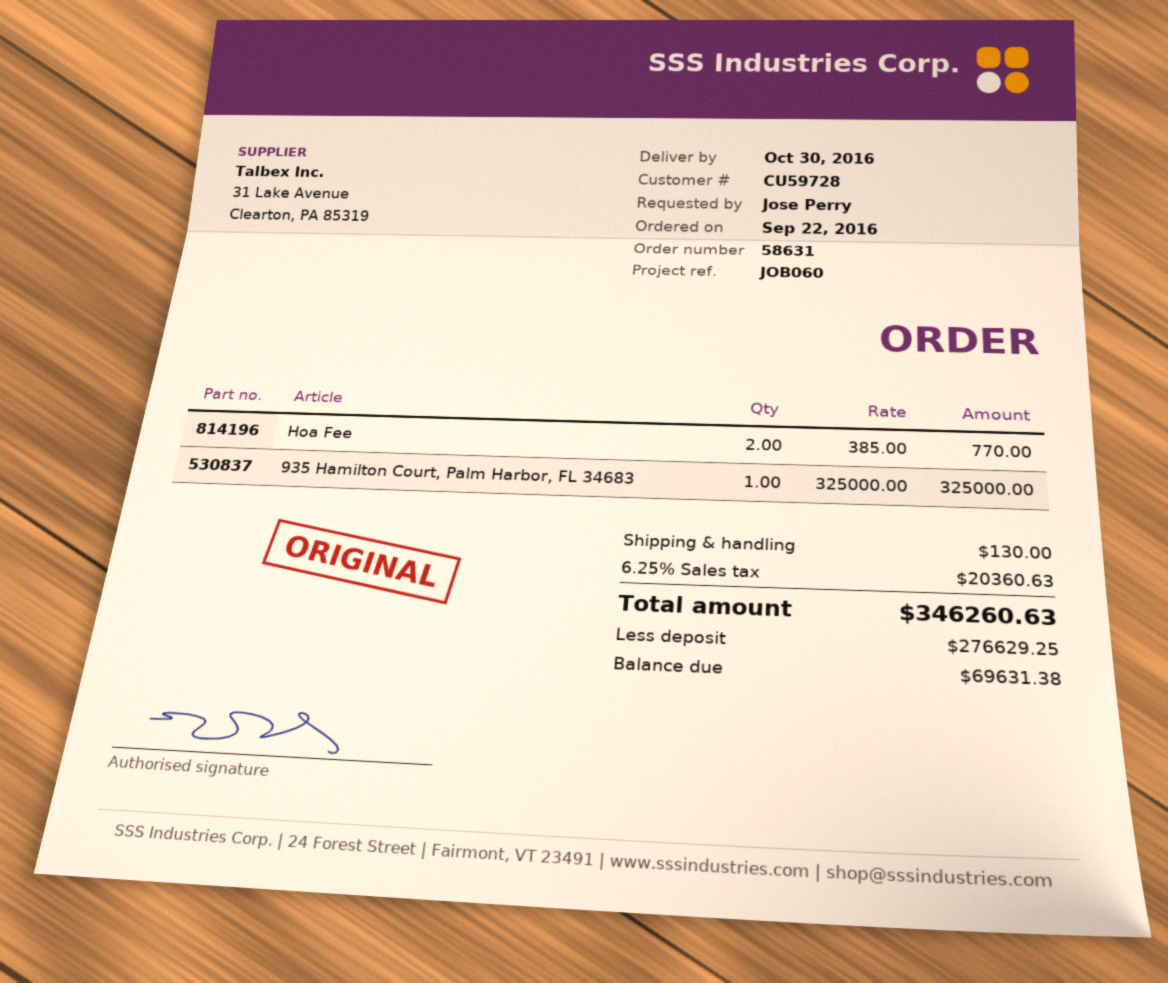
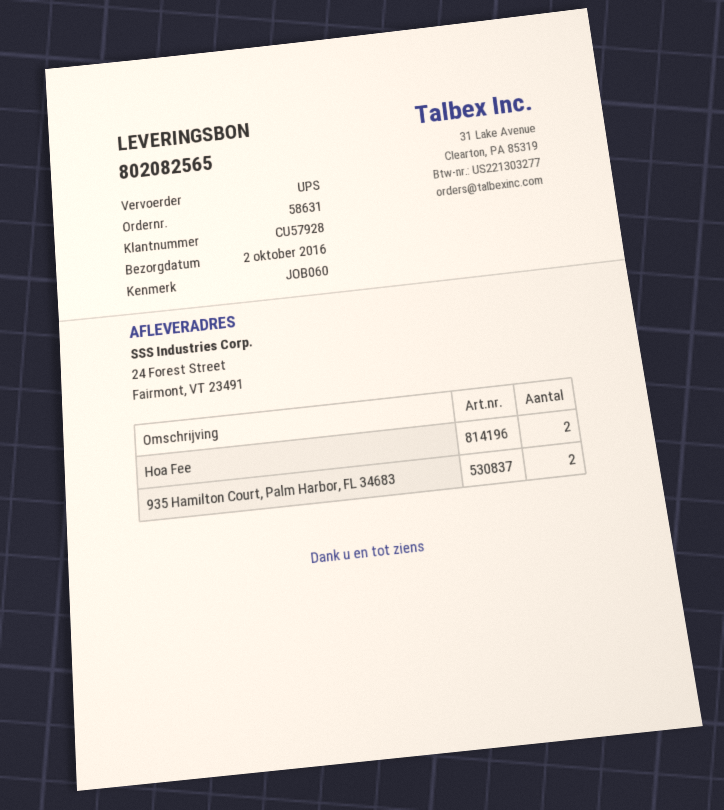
delivery date: 2016-10-30 -> 2016-10-02
customer number: CU59728 -> CU57928
935 Hamilton Court, Palm Harbor, FL 34683: 1 -> 2

